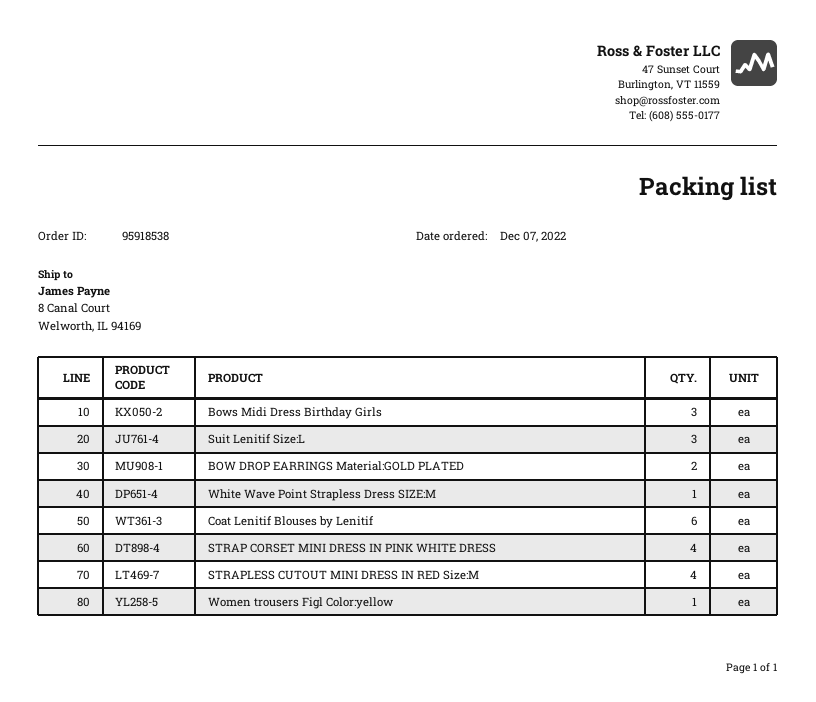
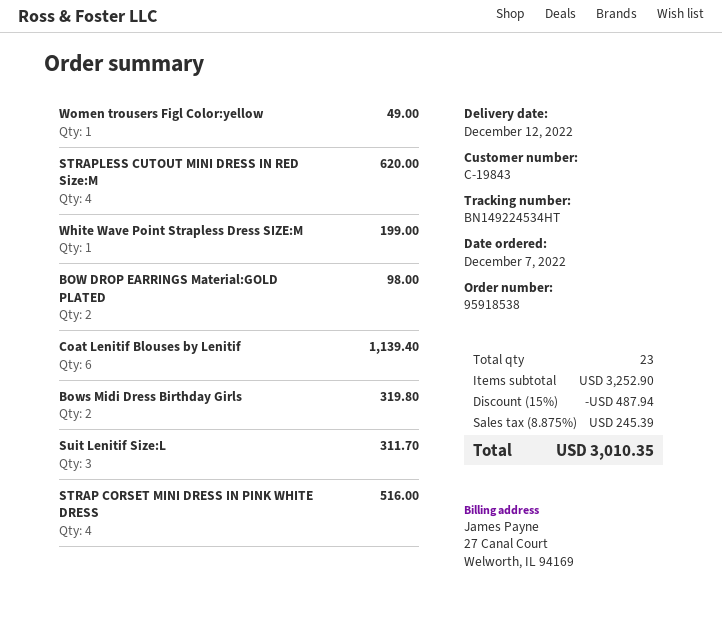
Bows Midi Dress Birthday Girls: 3 -> 2

